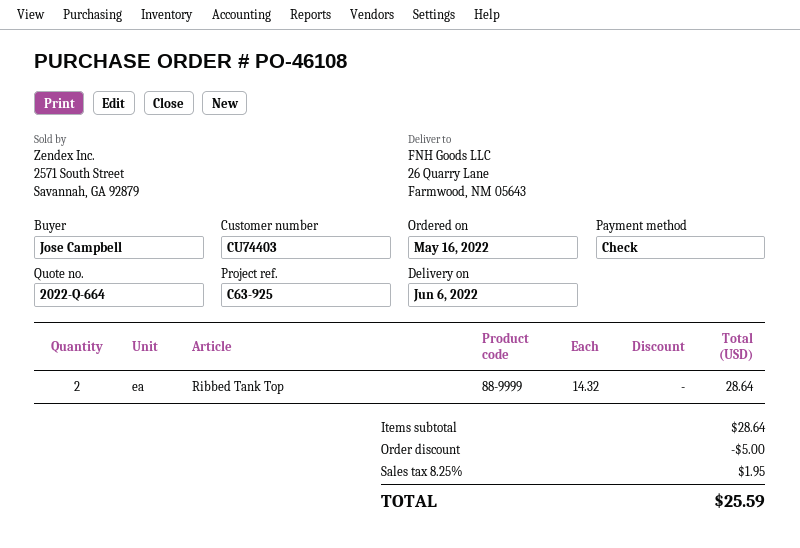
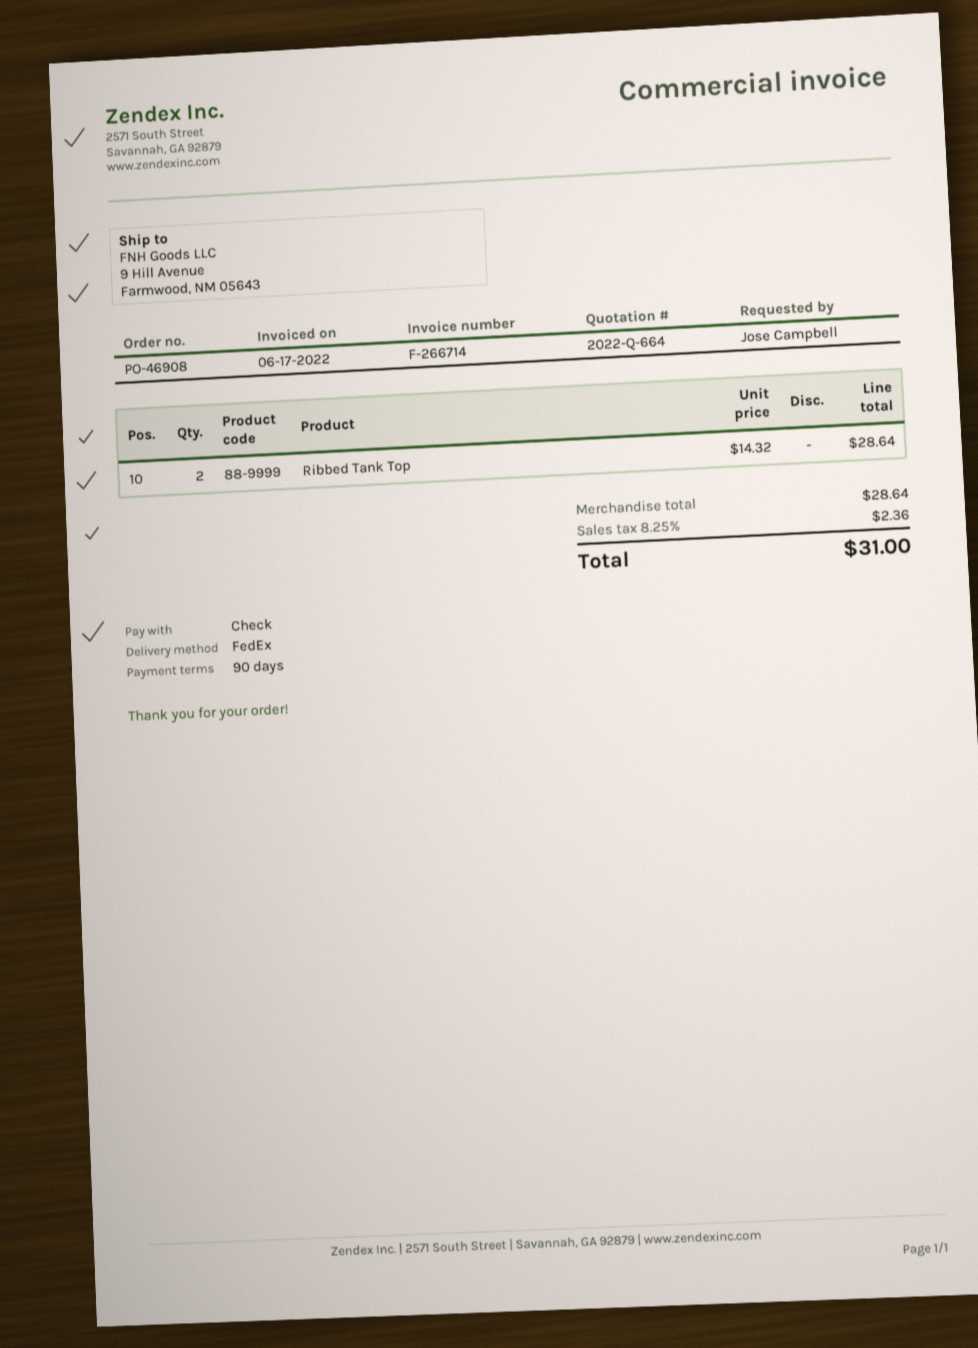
order number: PO-46108 -> PO-46908
ship to: 26 Quarry Lane, Farmwood, NM 05643 -> 9 Hill Avenue, Farmwood, NM 05643
discount: 5.00 -> none
tax: 8.25% = 1.95 -> 8.25% = 2.36
total: 25.59 -> 31.00

